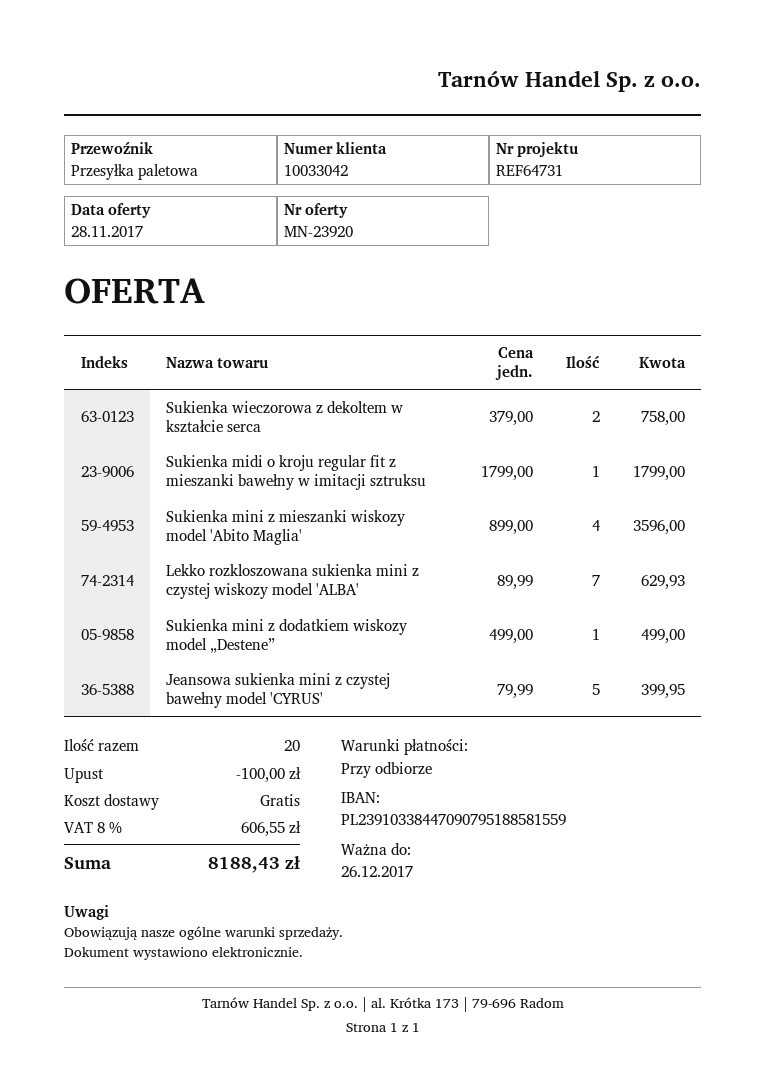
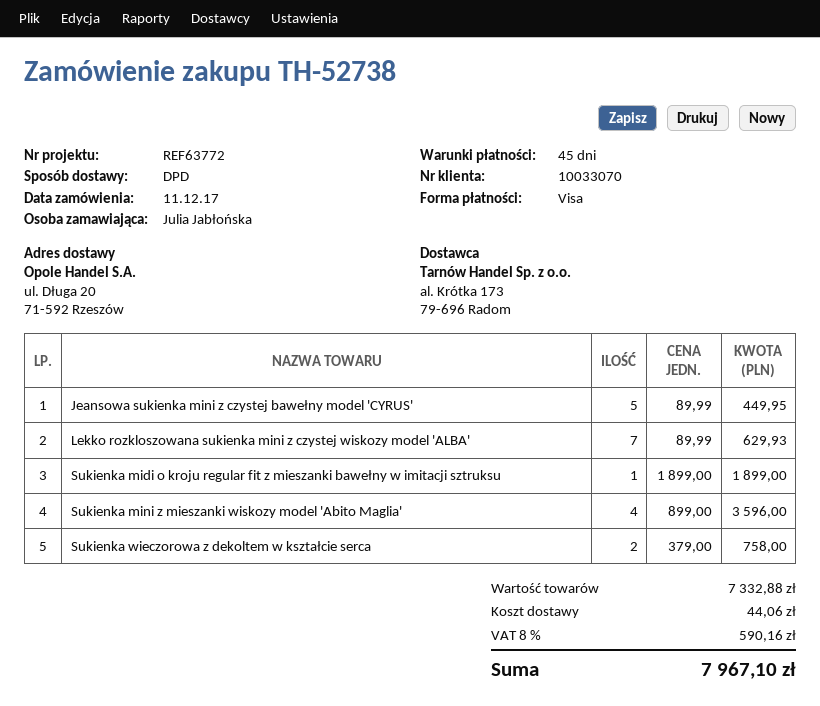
payment terms: on receipt -> 45 days
customer number: 10033042 -> 10033070
reference: REF64731 -> REF63772
shipping method: pallet freight -> DPD
Sukienka midi o kroju regular fit z mieszanki bawełny w imitacji sztruksu: 1 x 1799.00 = 1799.00 -> 1 x 1899.00 = 1899.00
Sukienka mini z dodatkiem wiskozy model „Destene”: 1 x 499.00 = 499.00 -> none
Jeansowa sukienka mini z czystej bawełny model 'CYRUS': 5 x 79.99 = 399.95 -> 5 x 89.99 = 449.95
discount: 100.00 -> none
shipping: 0.00 -> 44.06
tax: 8% = 606.55 -> 8% = 590.16
total: 8188.43 -> 7967.10

